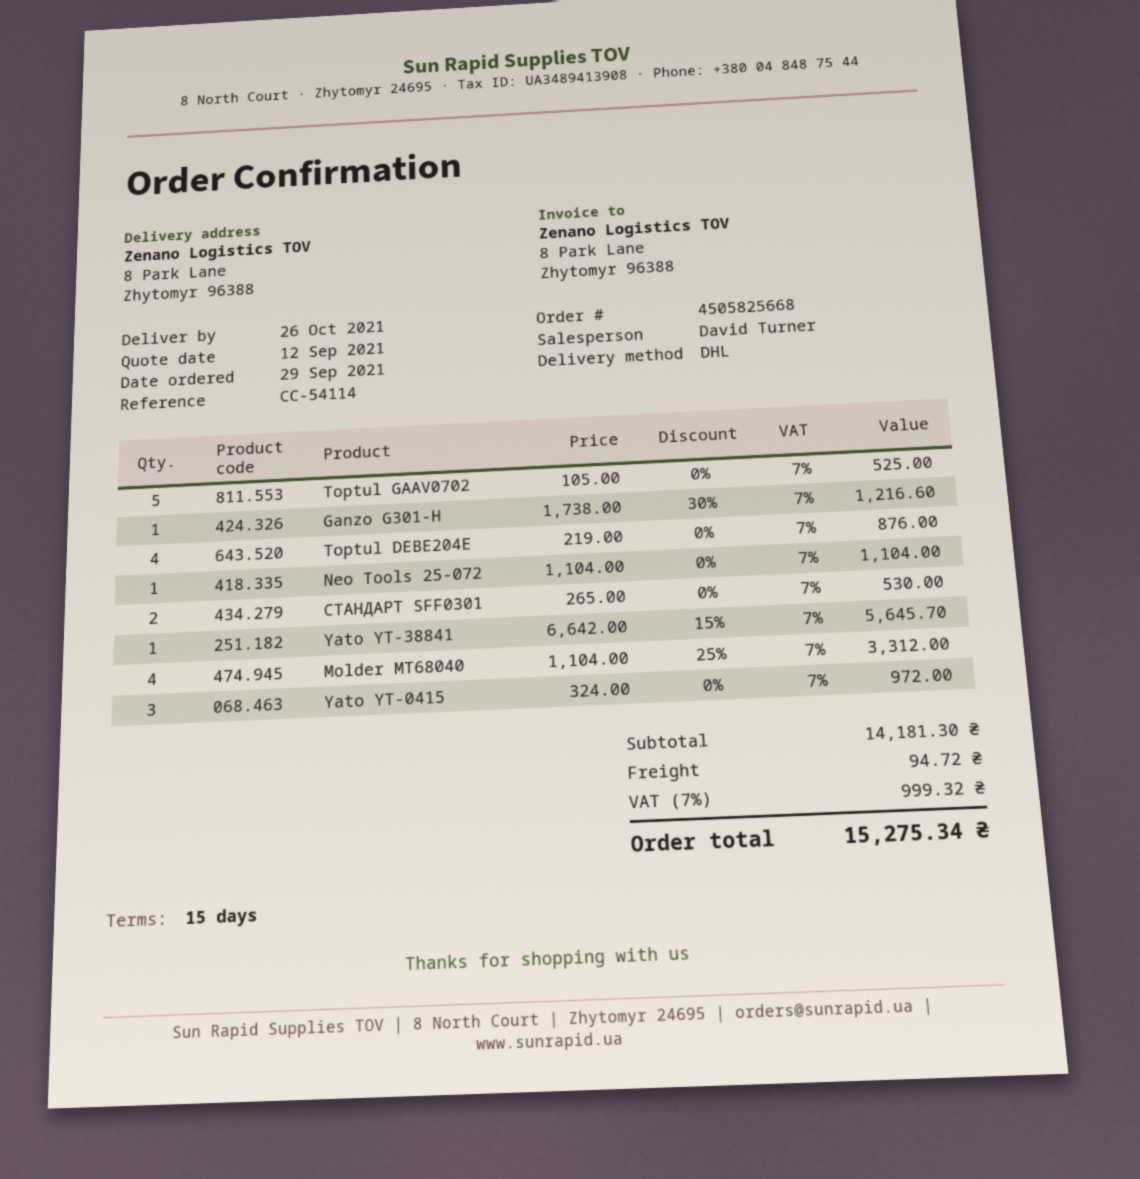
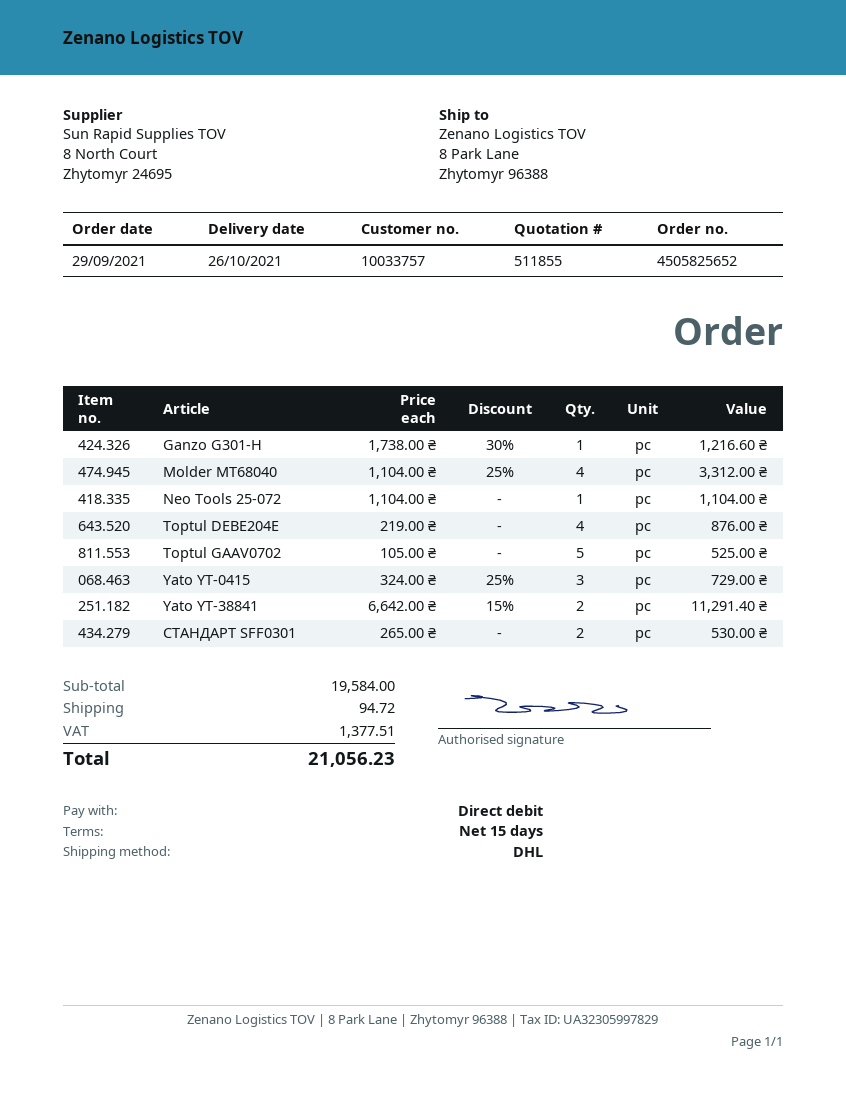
order number: 4505825668 -> 4505825652
Yato YT-38841: 1 x 6642.00 - 15% = 5645.70 -> 2 x 6642.00 - 15% = 11291.40
Yato YT-0415: 3 x 324.00 = 972.00 -> 3 x 324.00 - 25% = 729.00
subtotal: 14181.30 -> 19584.00
tax: 999.32 -> 1377.51
total: 15275.34 -> 21056.23

